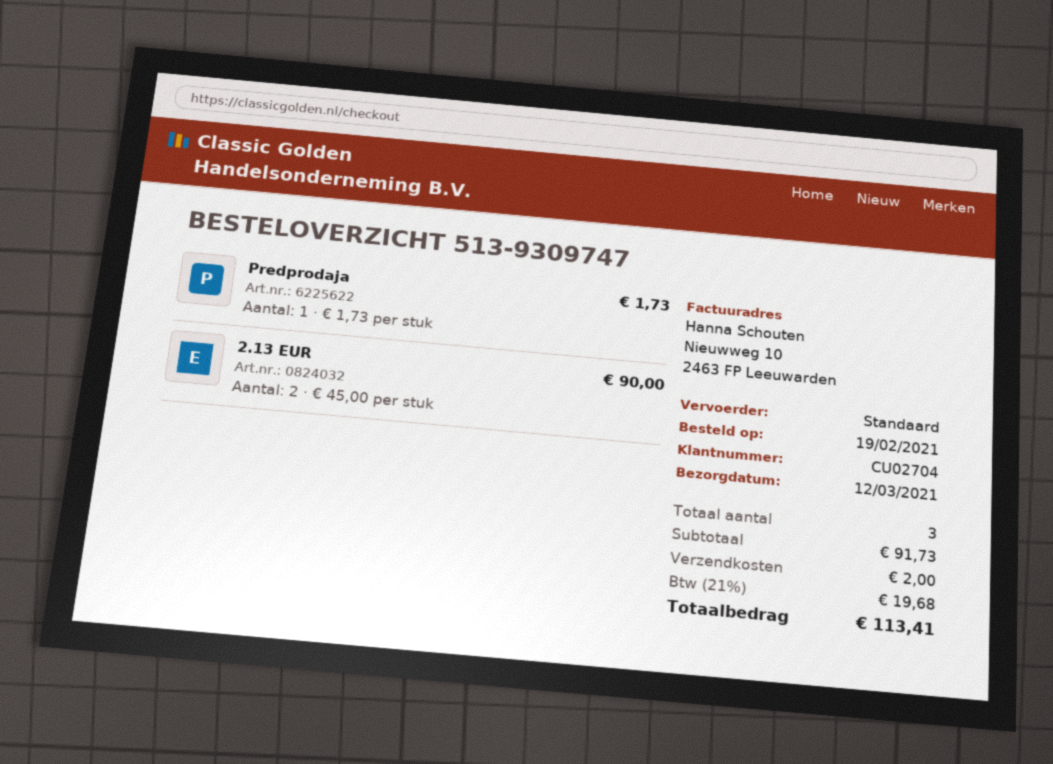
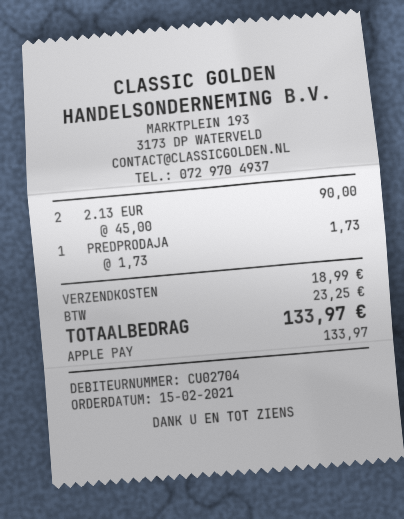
order date: 2021-02-19 -> 2021-02-15
shipping: 2.00 -> 18.99
tax: 19.68 -> 23.25
total: 113.41 -> 133.97

